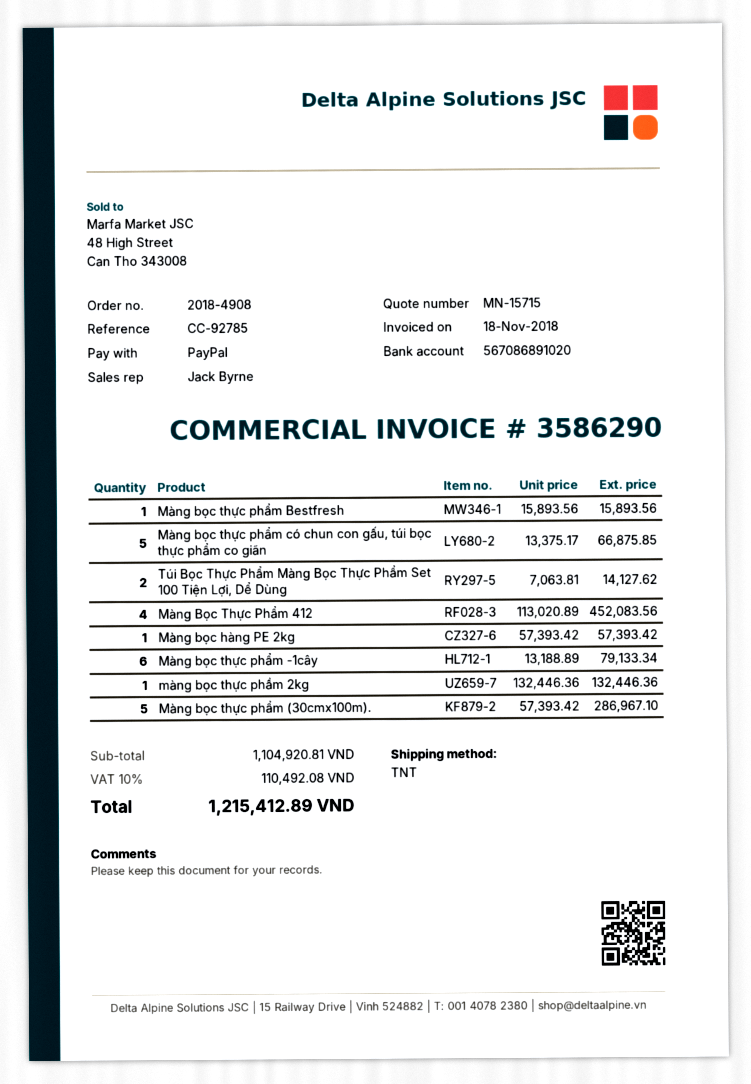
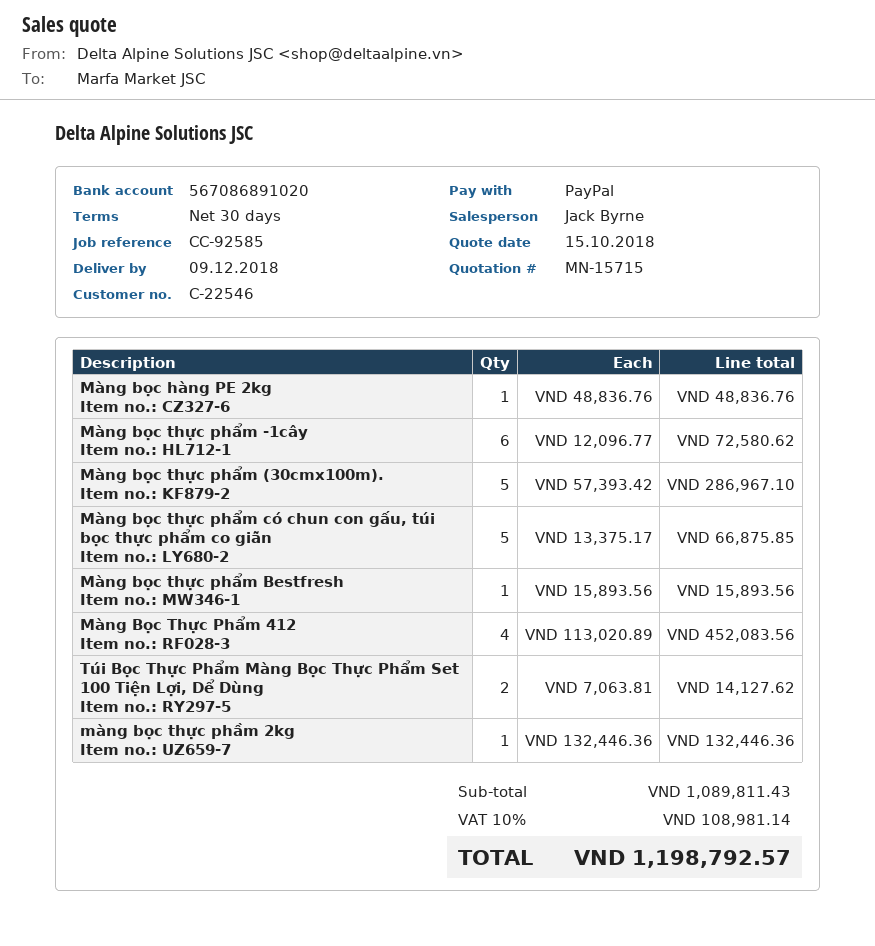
reference: CC-92785 -> CC-92585
Màng bọc hàng PE 2kg: 1 x 57393.42 = 57393.42 -> 1 x 48836.76 = 48836.76
Màng bọc thực phẩm -1cây: 6 x 13188.89 = 79133.34 -> 6 x 12096.77 = 72580.62
subtotal: 1104920.81 -> 1089811.43
tax: 10% = 110492.08 -> 10% = 108981.14
total: 1215412.89 -> 1198792.57

